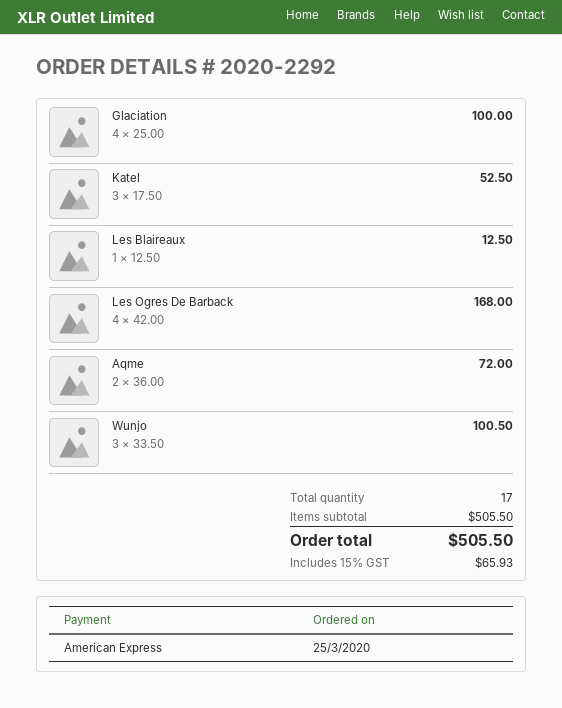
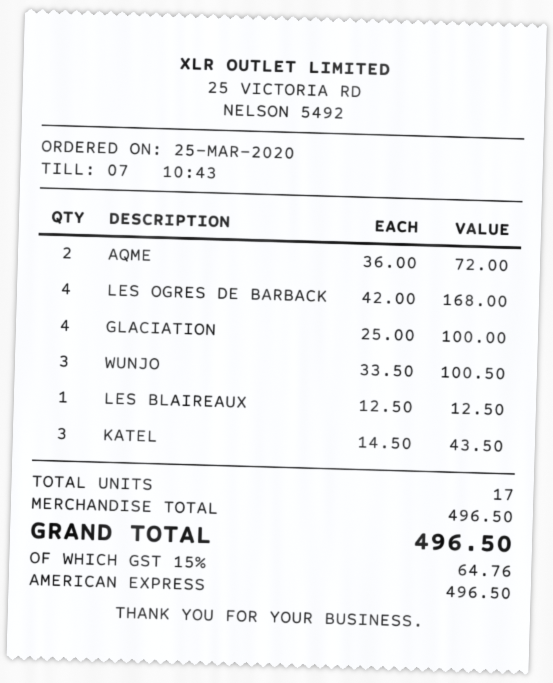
Katel: 3 x 17.50 = 52.50 -> 3 x 14.50 = 43.50
subtotal: 505.50 -> 496.50
tax: 15% = 65.93 -> 15% = 64.76
total: 505.50 -> 496.50

